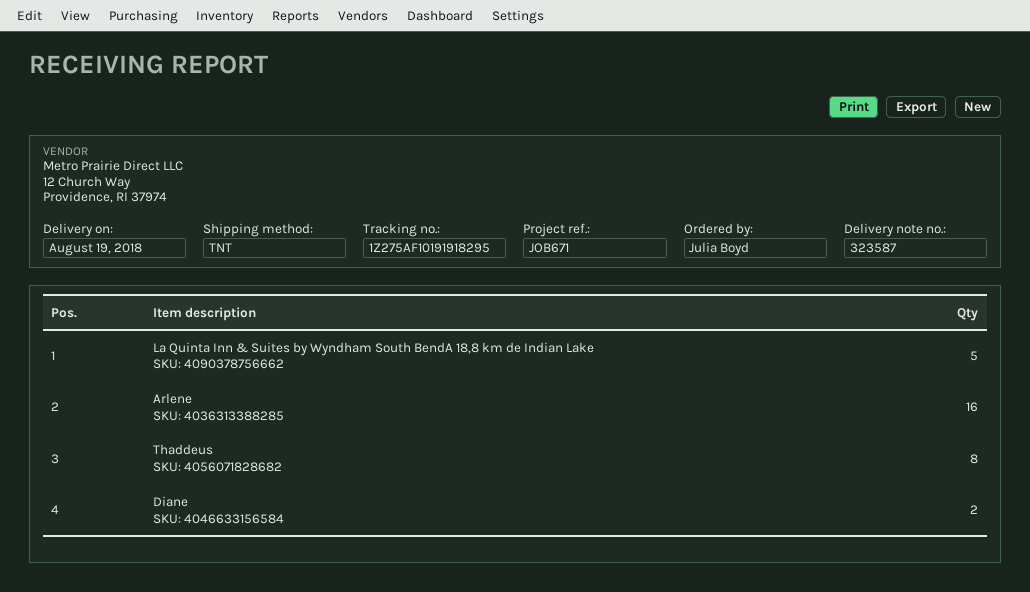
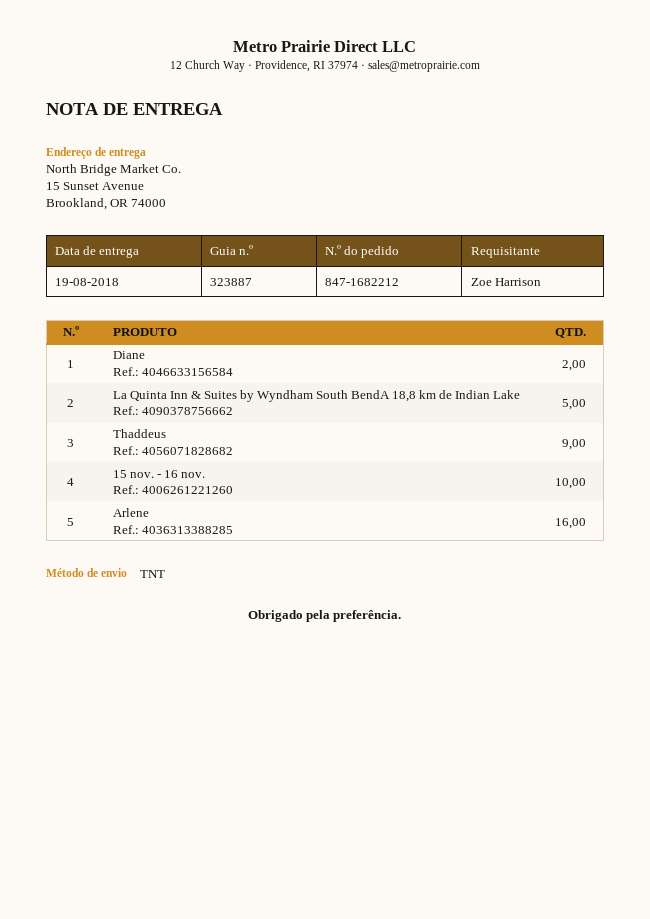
delivery note number: 323587 -> 323887
ordered by: Julia Boyd -> Zoe Harrison
Thaddeus: 8 -> 9
15 nov. - 16 nov.: none -> 10

